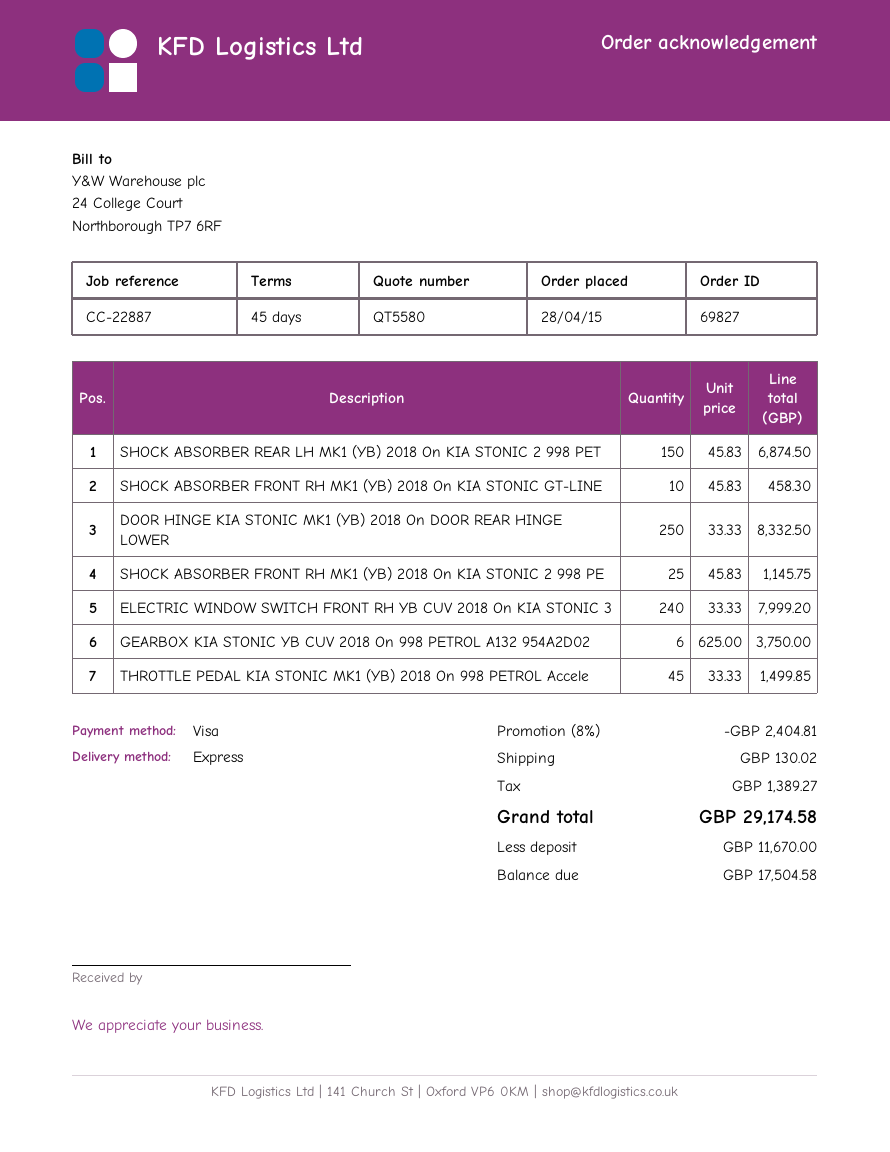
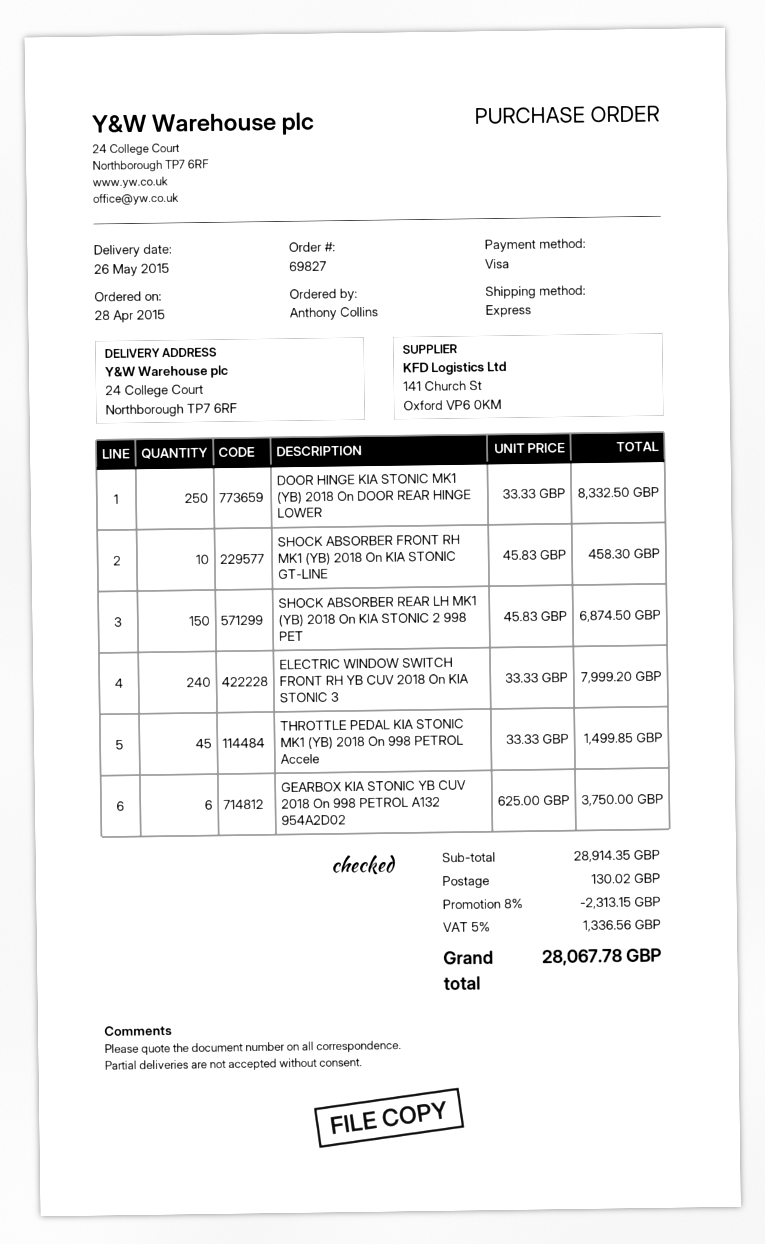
SHOCK ABSORBER FRONT RH MK1 (YB) 2018 On KIA STONIC 2 998 PE: 25 x 45.83 = 1145.75 -> none
discount: 8% = 2404.81 -> 8% = 2313.15
tax: 1389.27 -> 1336.56
total: 29174.58 -> 28067.78

